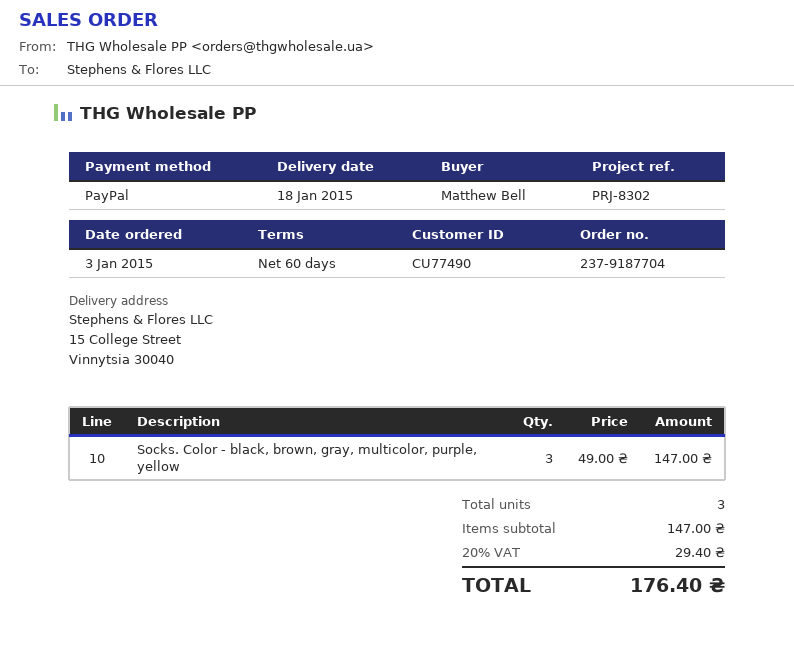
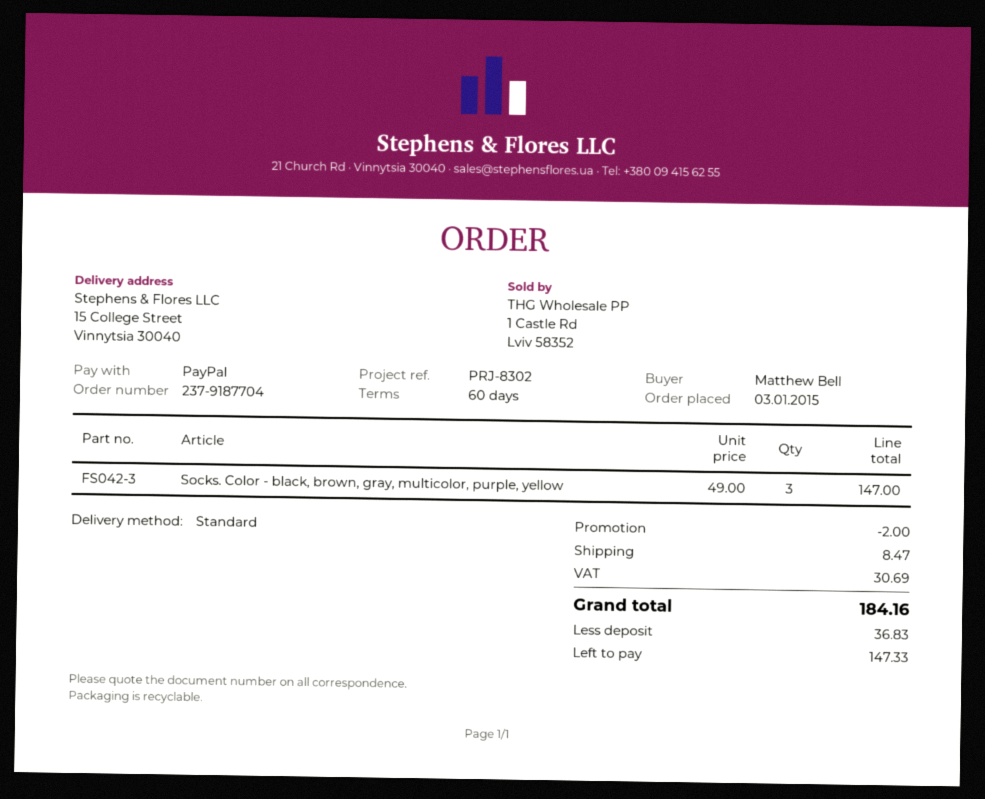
discount: none -> 2.00
shipping: none -> 8.47
tax: 29.40 -> 30.69
total: 176.40 -> 184.16

